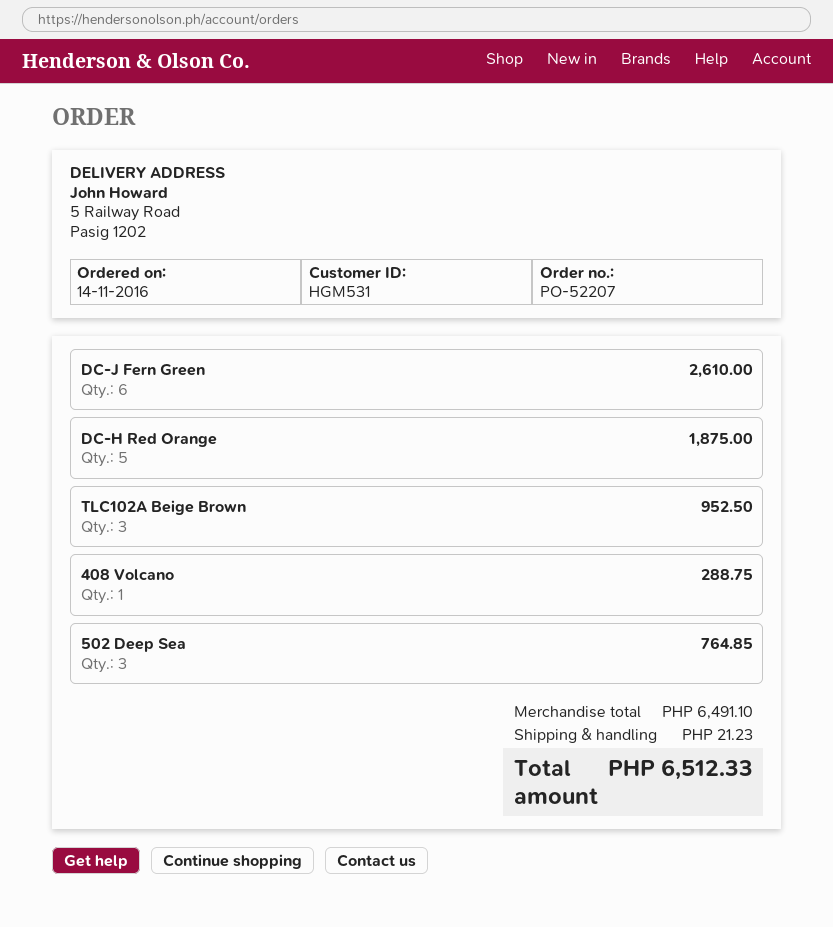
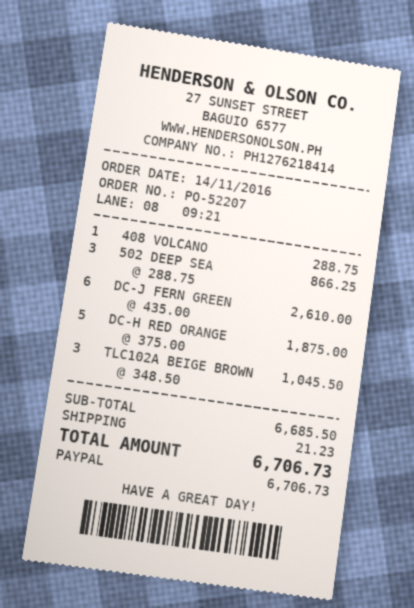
TLC102A Beige Brown: 3 for 952.50 -> 3 for 1045.50
502 Deep Sea: 3 for 764.85 -> 3 for 866.25
subtotal: 6491.10 -> 6685.50
total: 6512.33 -> 6706.73

